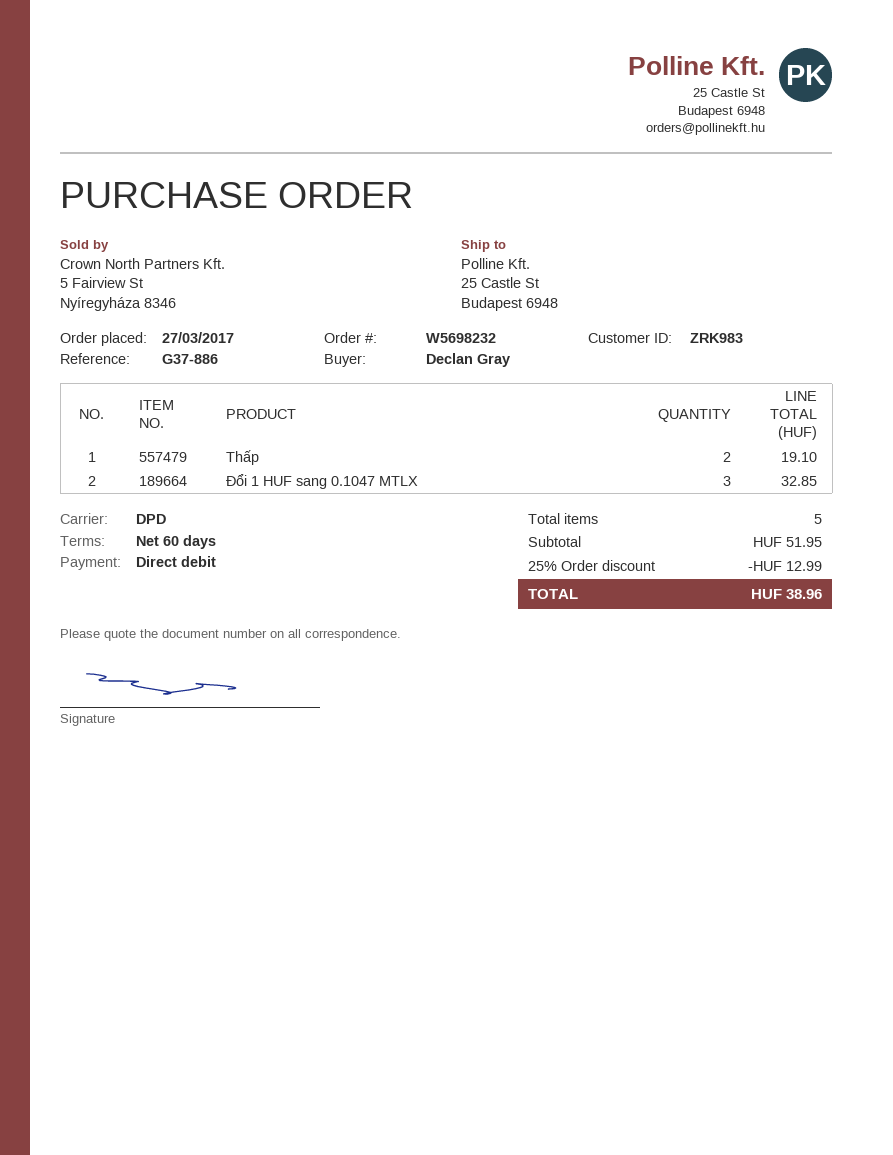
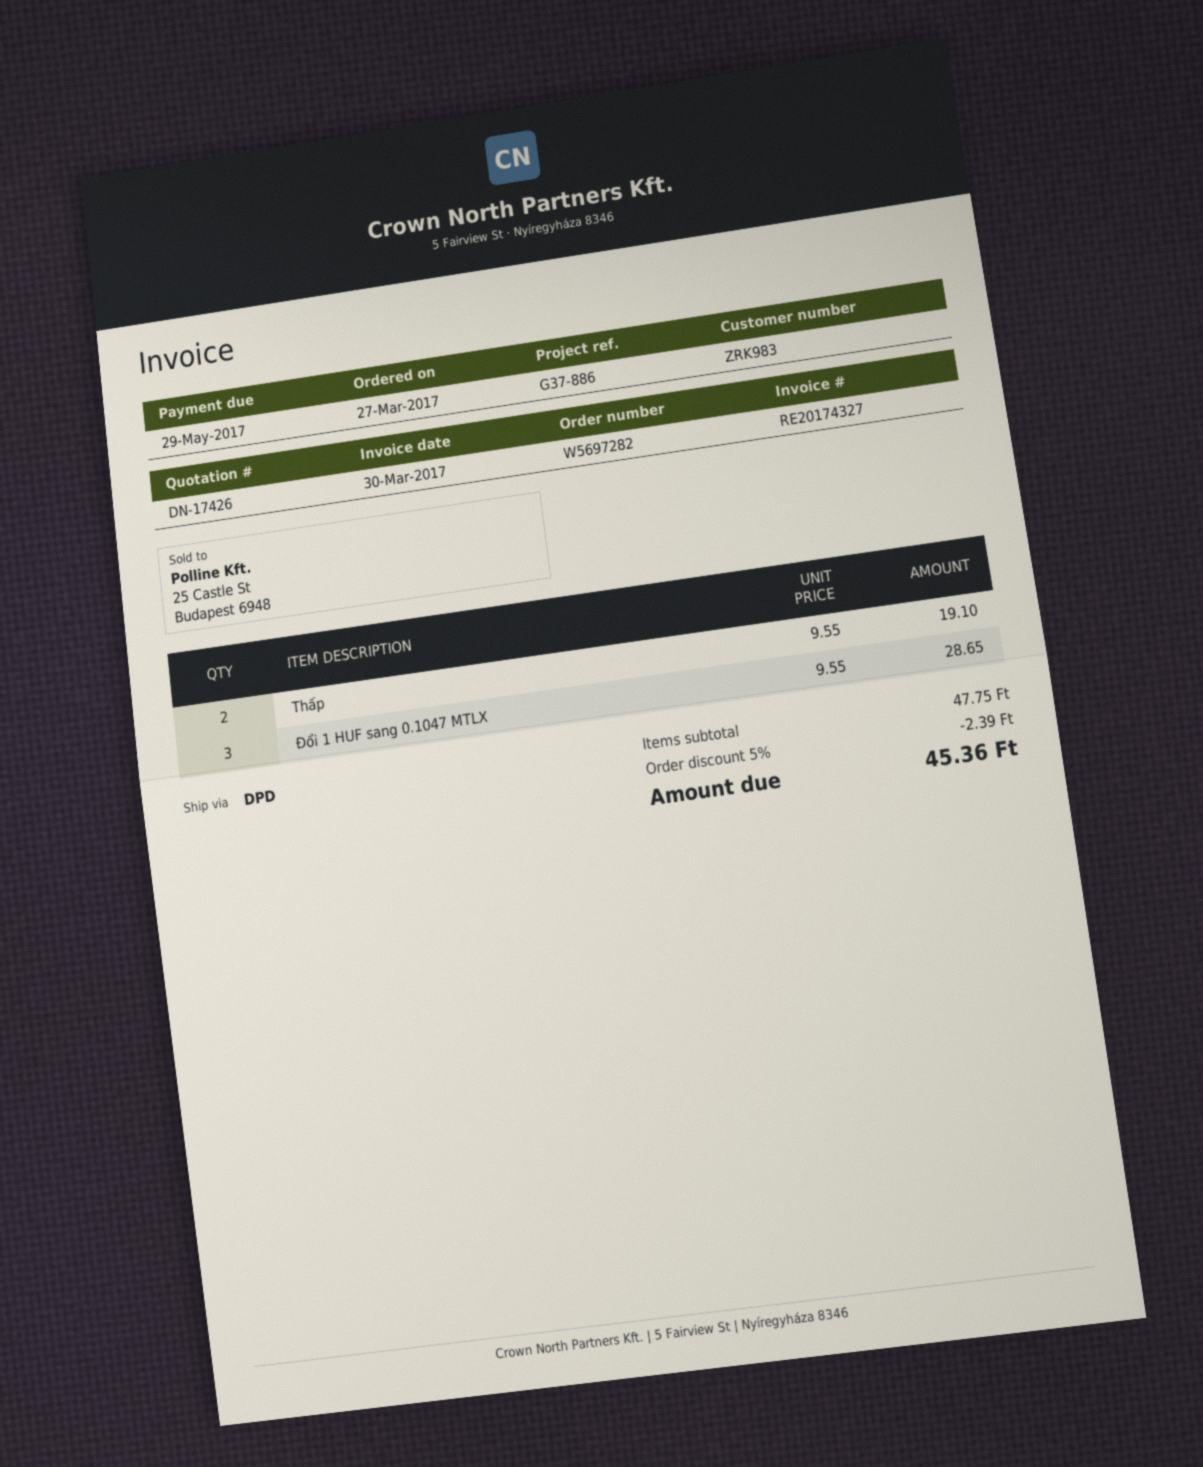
order number: W5698232 -> W5697282
Đổi 1 HUF sang 0.1047 MTLX: 3 for 32.85 -> 3 for 28.65
subtotal: 51.95 -> 47.75
discount: 25% = 12.99 -> 5% = 2.39
total: 38.96 -> 45.36

